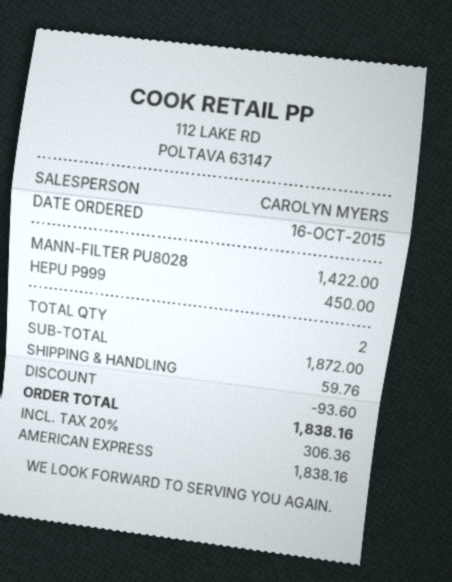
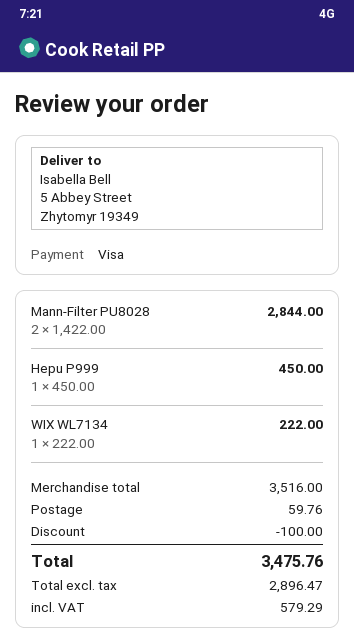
payment method: American Express -> Visa
MANN-FILTER PU8028: 1 x 1422.00 = 1422.00 -> 2 x 1422.00 = 2844.00
WIX WL7134: none -> 1 x 222.00 = 222.00
subtotal: 1872.00 -> 3516.00
discount: 93.60 -> 100.00
tax: 306.36 -> 579.29
total: 1838.16 -> 3475.76

